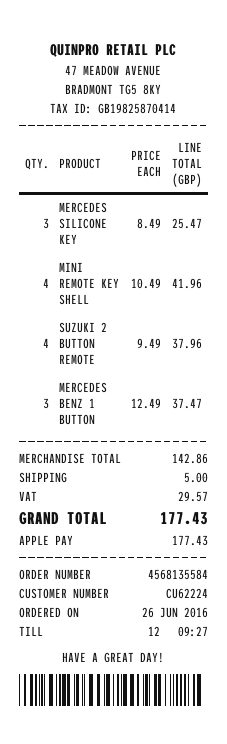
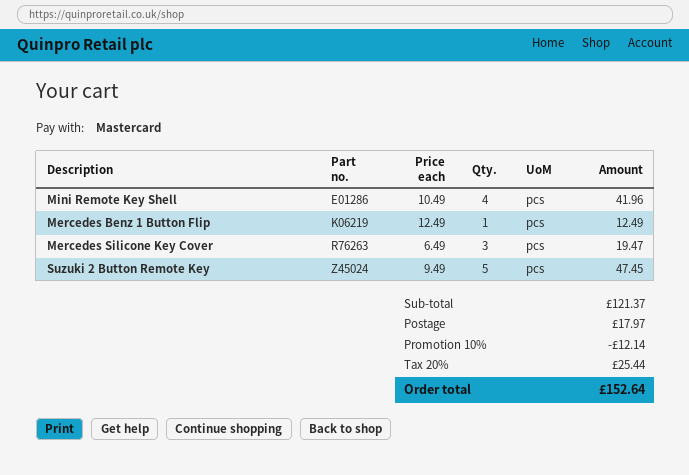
payment method: Apple Pay -> Mastercard
MERCEDES SILICONE KEY: 3 x 8.49 = 25.47 -> 3 x 6.49 = 19.47
SUZUKI 2 BUTTON REMOTE: 4 x 9.49 = 37.96 -> 5 x 9.49 = 47.45
MERCEDES BENZ 1 BUTTON: 3 x 12.49 = 37.47 -> 1 x 12.49 = 12.49
subtotal: 142.86 -> 121.37
discount: none -> 10% = 12.14
shipping: 5.00 -> 17.97
tax: 29.57 -> 25.44
total: 177.43 -> 152.64

